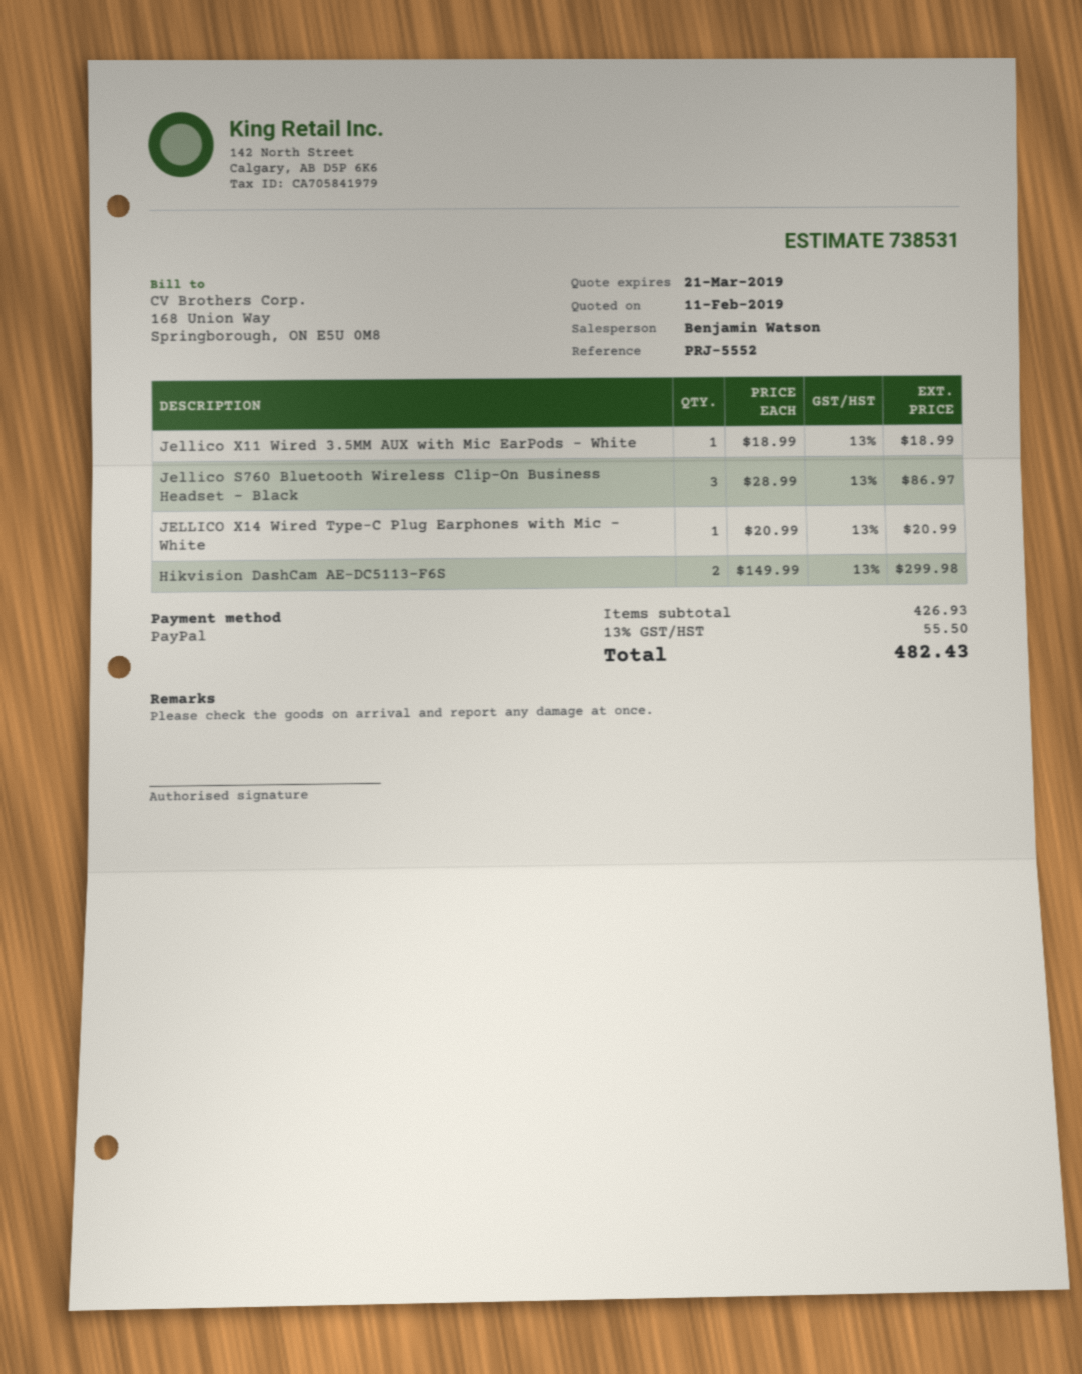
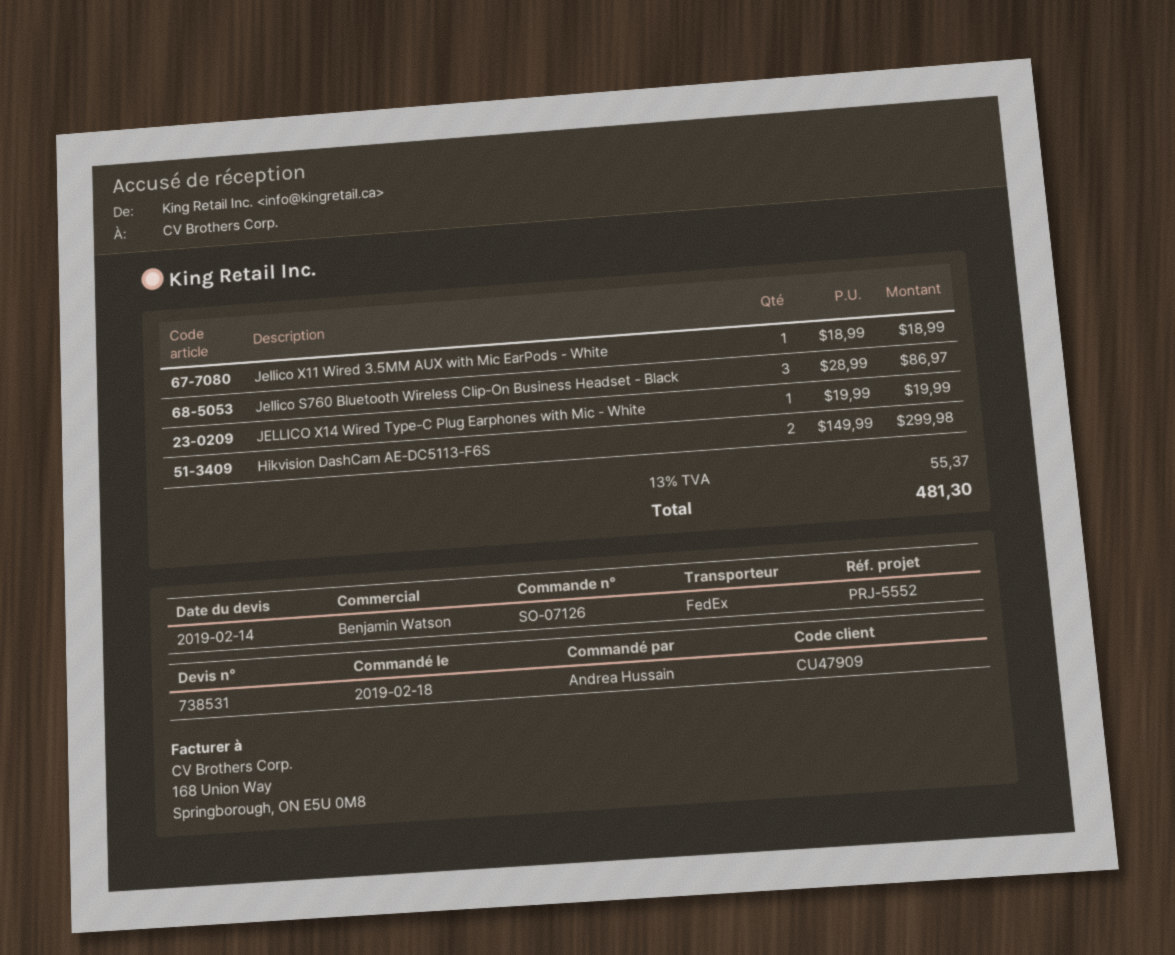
quote date: 2019-02-11 -> 2019-02-14
JELLICO X14 Wired Type-C Plug Earphones with Mic - White: 1 x 20.99 = 20.99 -> 1 x 19.99 = 19.99
tax: 13% = 55.50 -> 13% = 55.37
total: 482.43 -> 481.30

